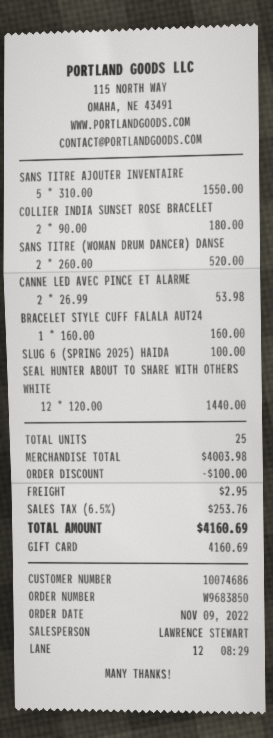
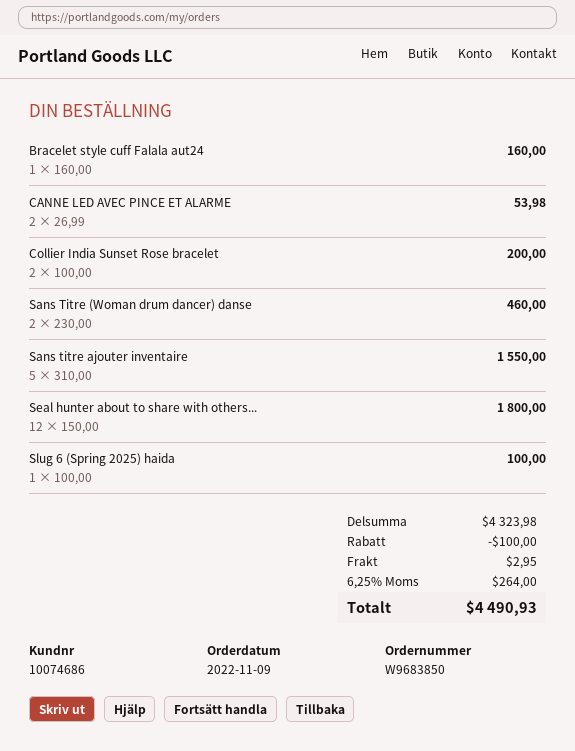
COLLIER INDIA SUNSET ROSE BRACELET: 2 x 90.00 = 180.00 -> 2 x 100.00 = 200.00
SANS TITRE (WOMAN DRUM DANCER) DANSE: 2 x 260.00 = 520.00 -> 2 x 230.00 = 460.00
SEAL HUNTER ABOUT TO SHARE WITH OTHERS WHITE: 12 x 120.00 = 1440.00 -> 12 x 150.00 = 1800.00
subtotal: 4003.98 -> 4323.98
tax: 6.5% = 253.76 -> 6.25% = 264.00
total: 4160.69 -> 4490.93

